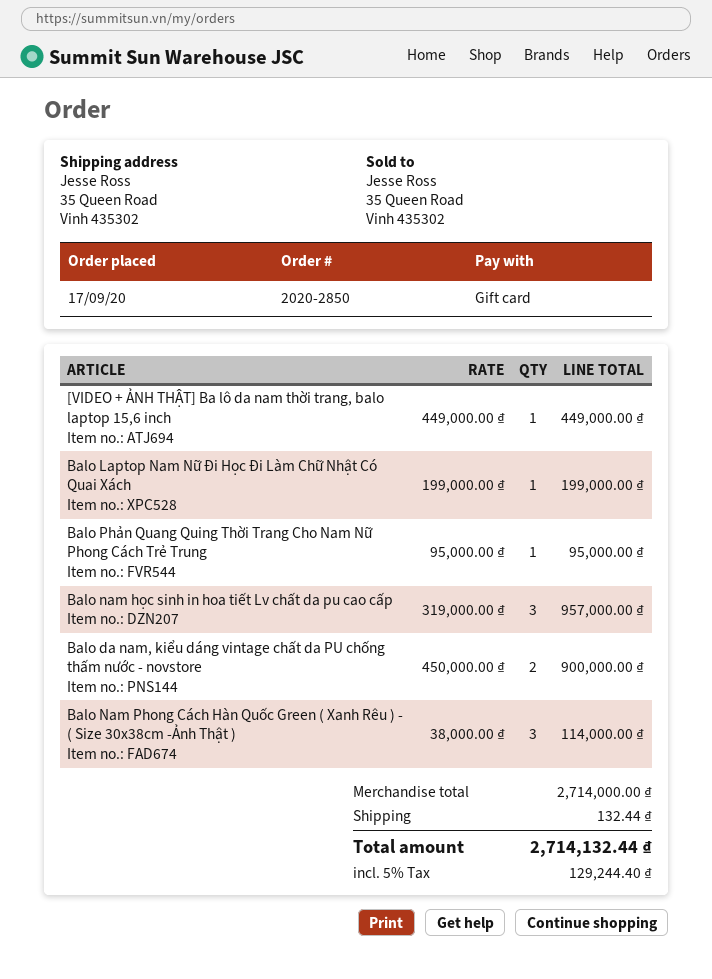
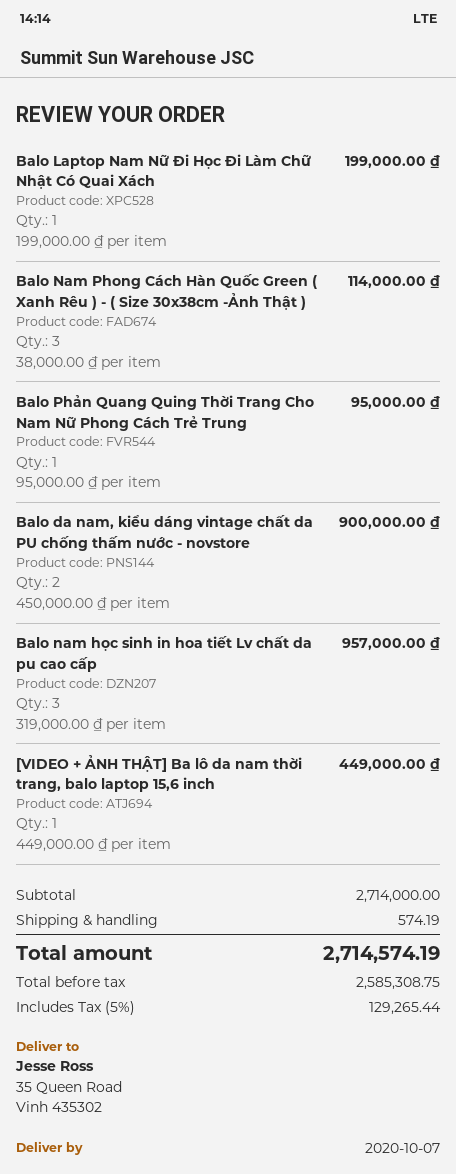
shipping: 132.44 -> 574.19
tax: 5% = 129244.40 -> 5% = 129265.44
total: 2714132.44 -> 2714574.19

